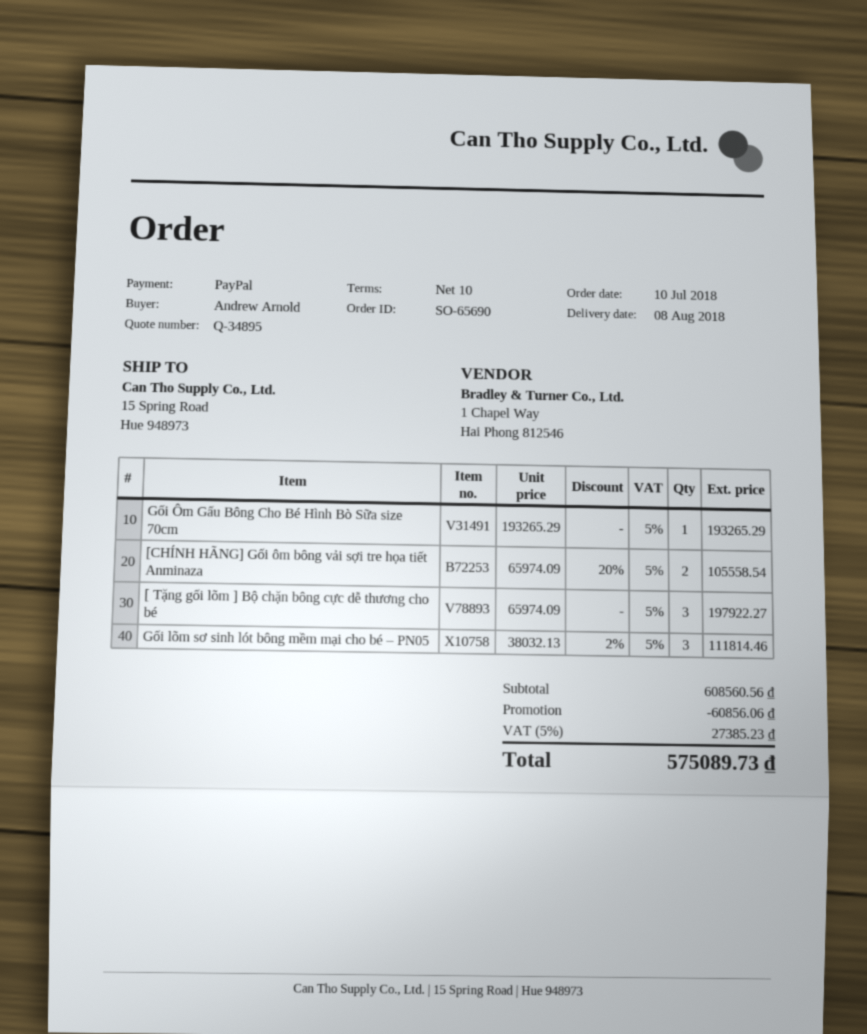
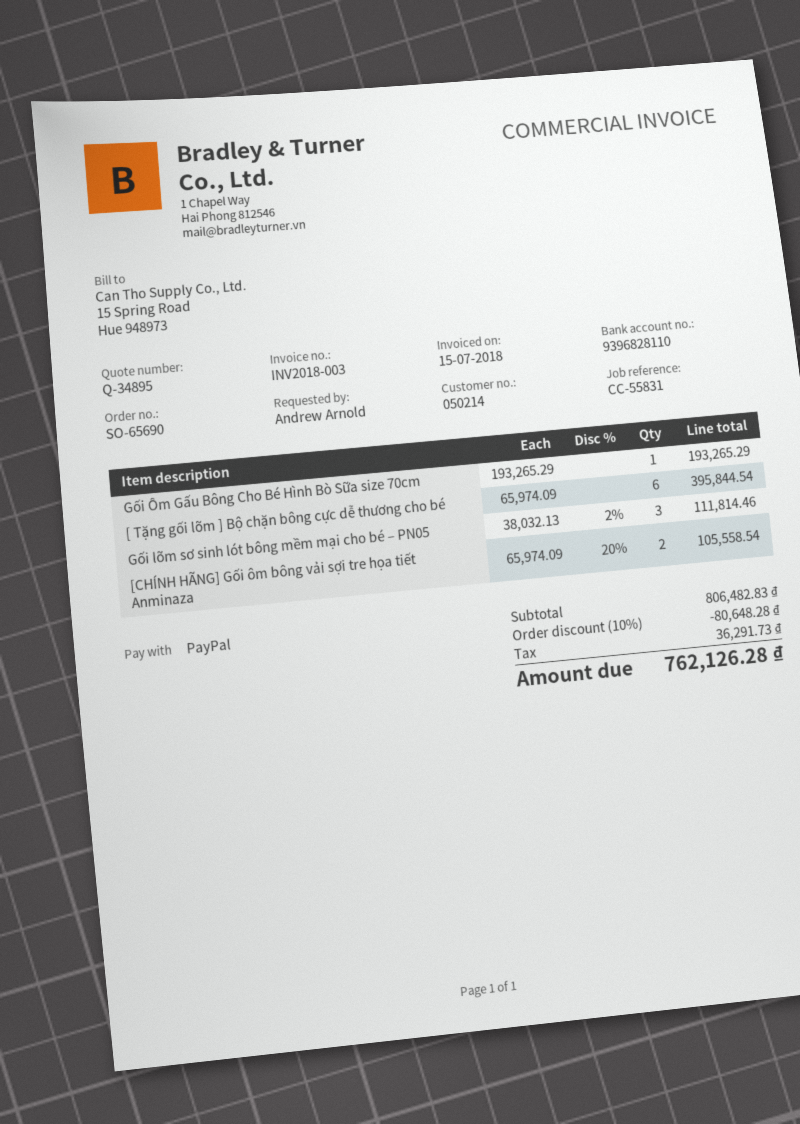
[ Tặng gối lõm ] Bộ chặn bông cực dễ thương cho bé: 3 x 65974.09 = 197922.27 -> 6 x 65974.09 = 395844.54
subtotal: 608560.56 -> 806482.83
discount: 60856.06 -> 80648.28
tax: 27385.23 -> 36291.73
total: 575089.73 -> 762126.28

